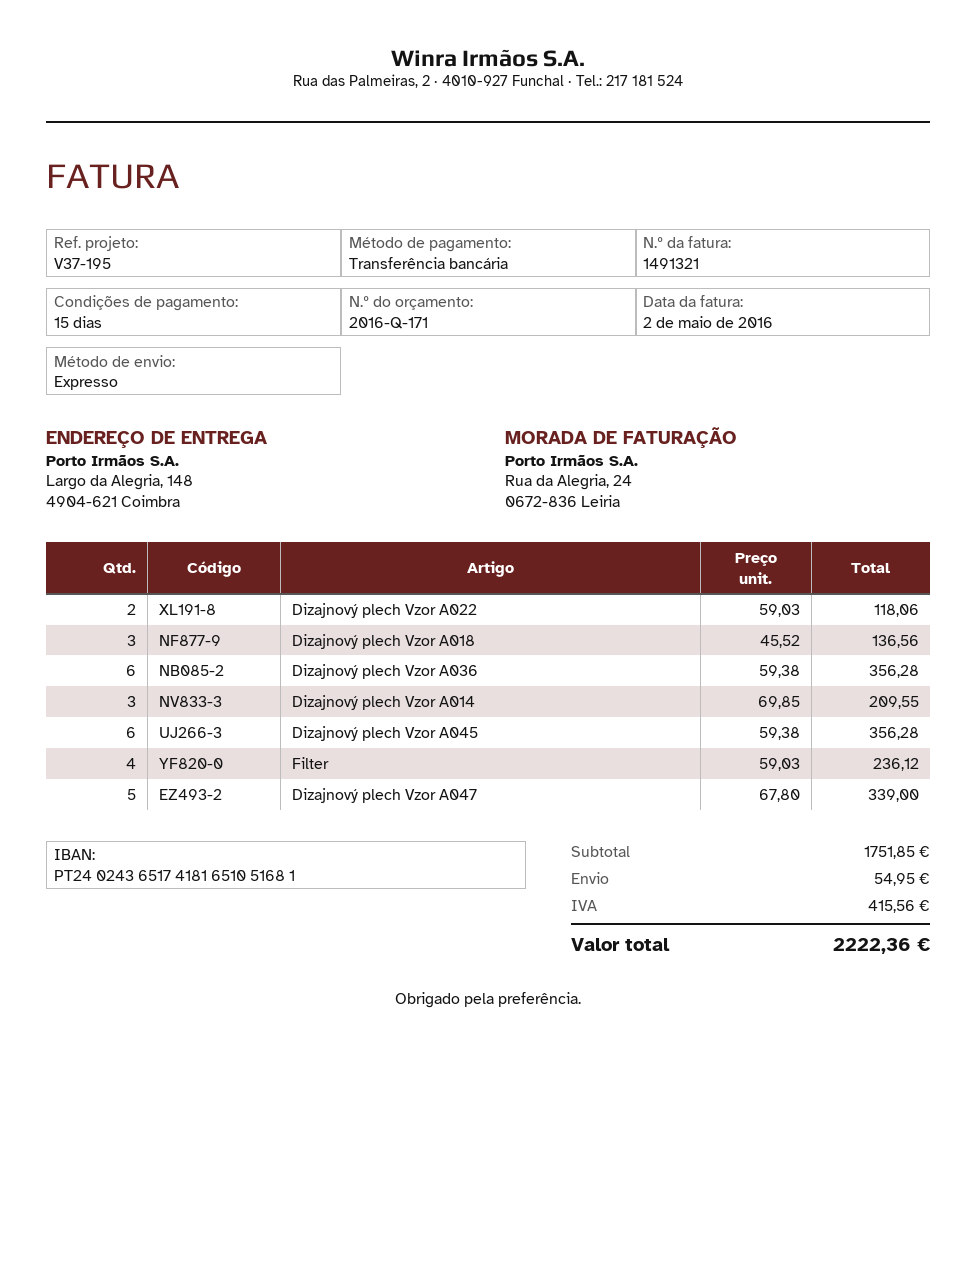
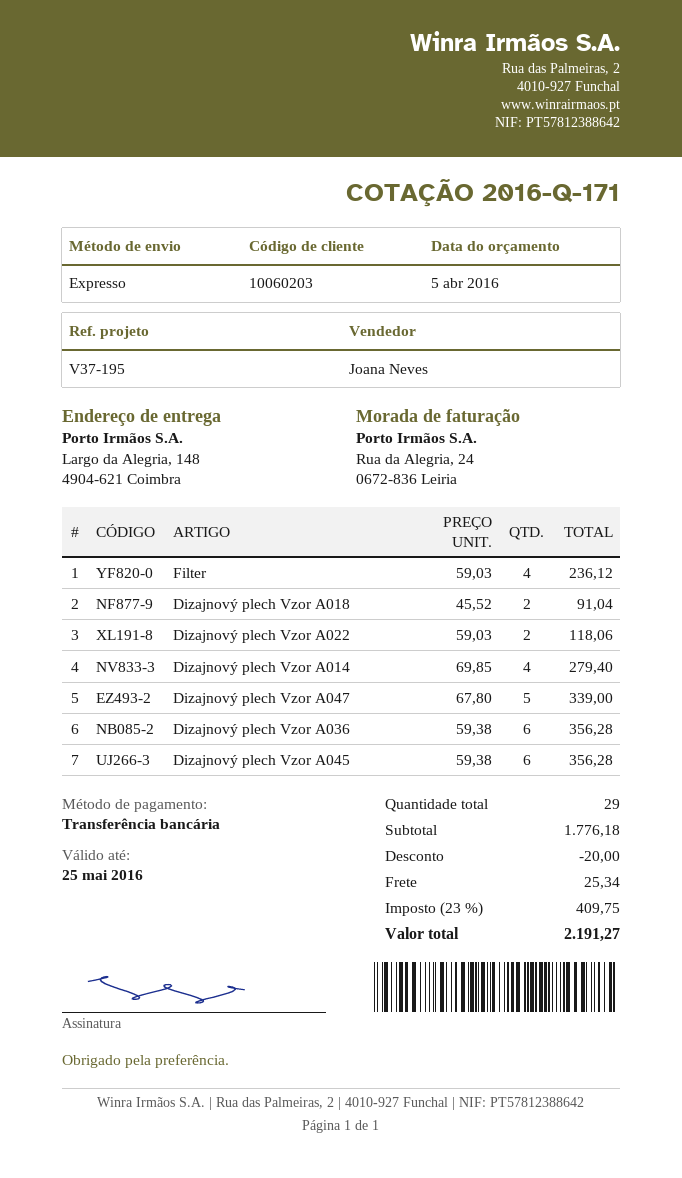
Dizajnový plech Vzor A018: 3 x 45.52 = 136.56 -> 2 x 45.52 = 91.04
Dizajnový plech Vzor A014: 3 x 69.85 = 209.55 -> 4 x 69.85 = 279.40
subtotal: 1751.85 -> 1776.18
discount: none -> 20.00
shipping: 54.95 -> 25.34
tax: 415.56 -> 409.75
total: 2222.36 -> 2191.27

